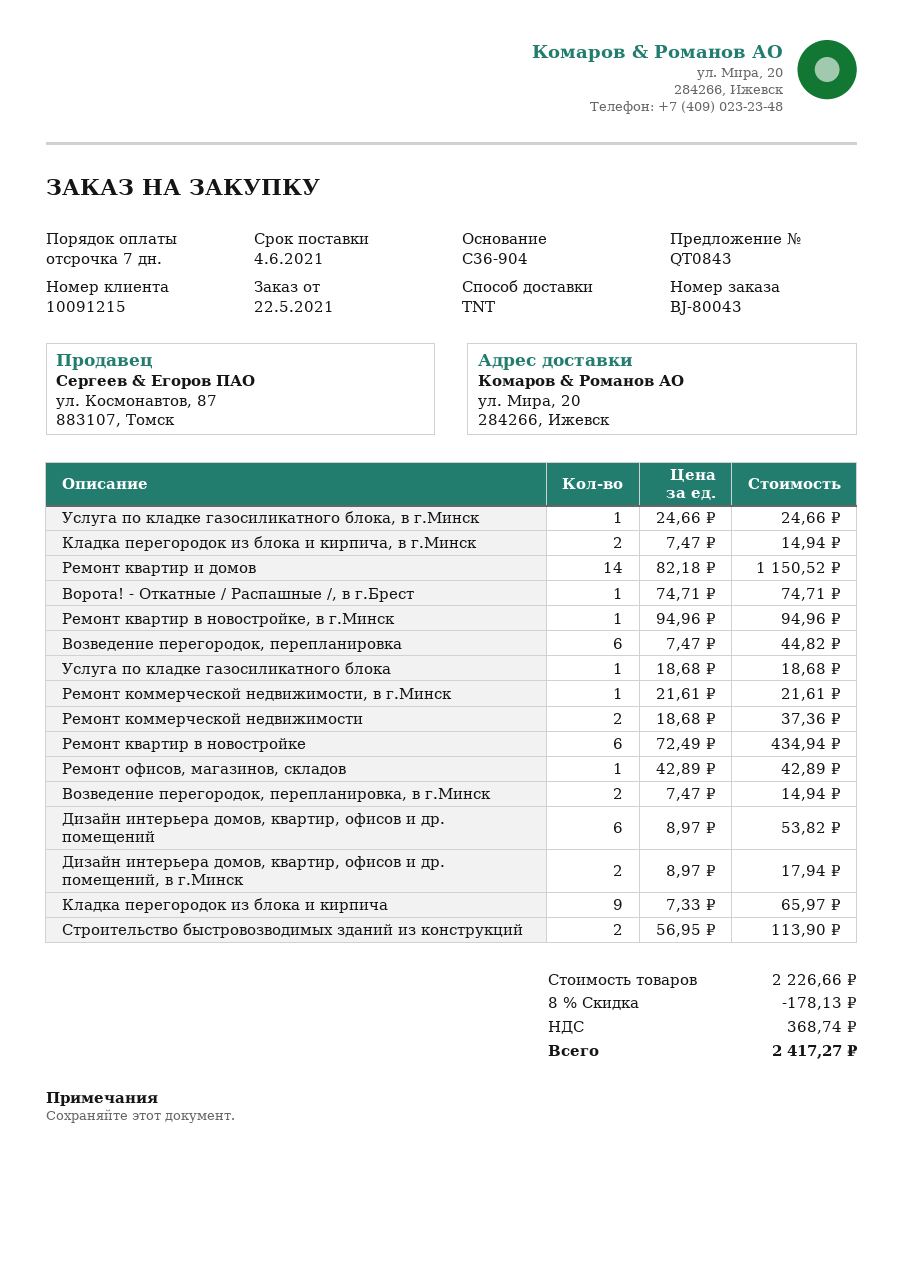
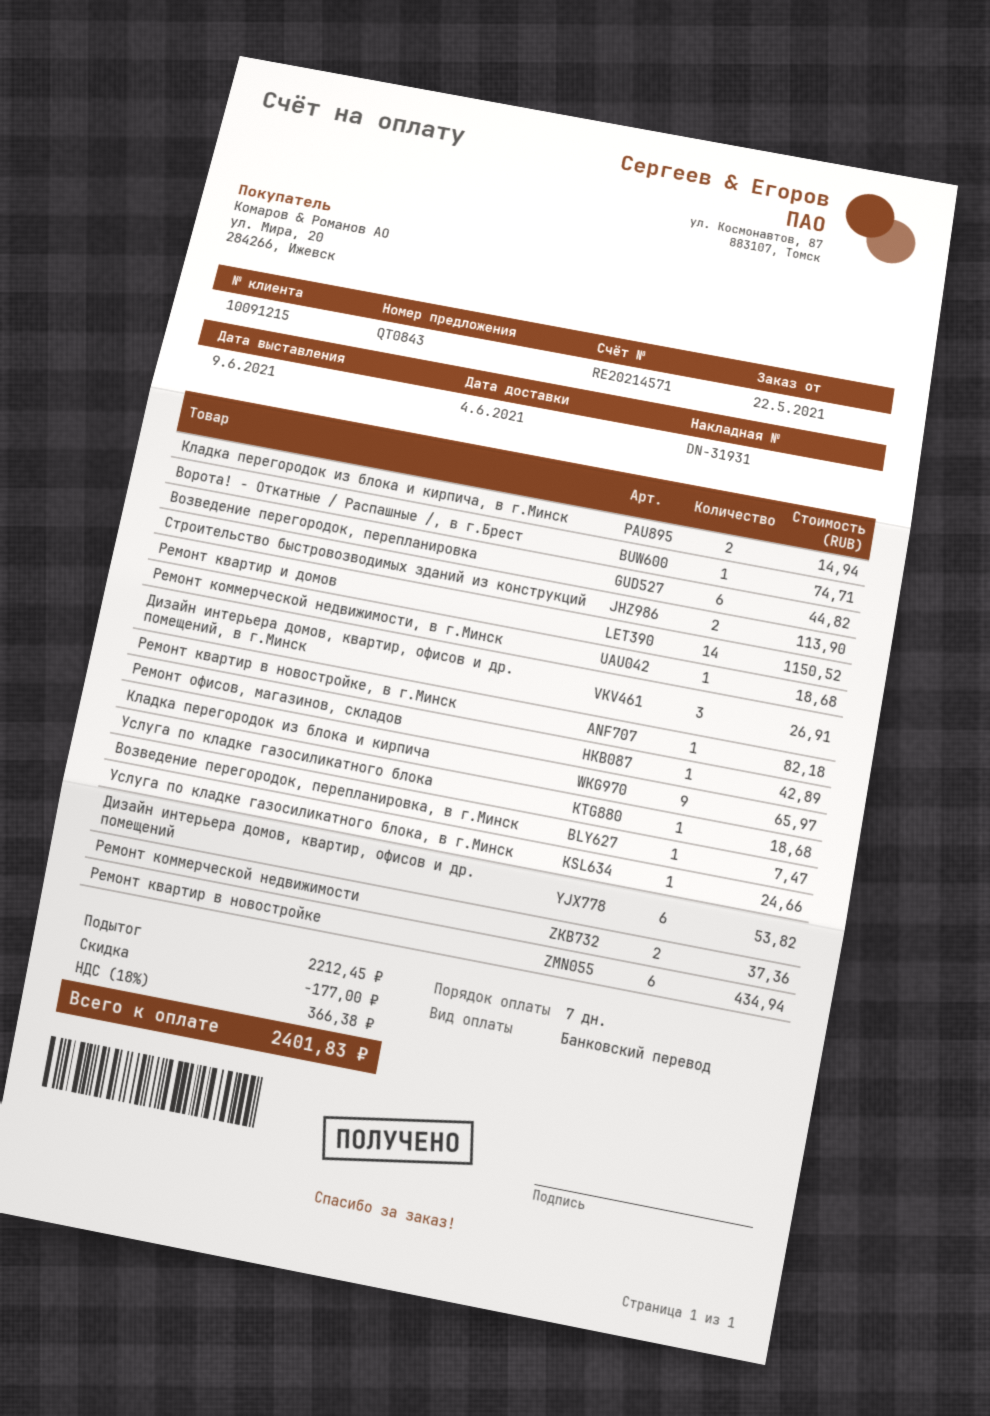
Ремонт квартир в новостройке, в г.Минск: 1 for 94.96 -> 1 for 82.18
Ремонт коммерческой недвижимости, в г.Минск: 1 for 21.61 -> 1 for 18.68
Возведение перегородок, перепланировка, в г.Минск: 2 for 14.94 -> 1 for 7.47
Дизайн интерьера домов, квартир, офисов и др. помещений, в г.Минск: 2 for 17.94 -> 3 for 26.91
subtotal: 2226.66 -> 2212.45
discount: 178.13 -> 177.00
tax: 368.74 -> 366.38
total: 2417.27 -> 2401.83

